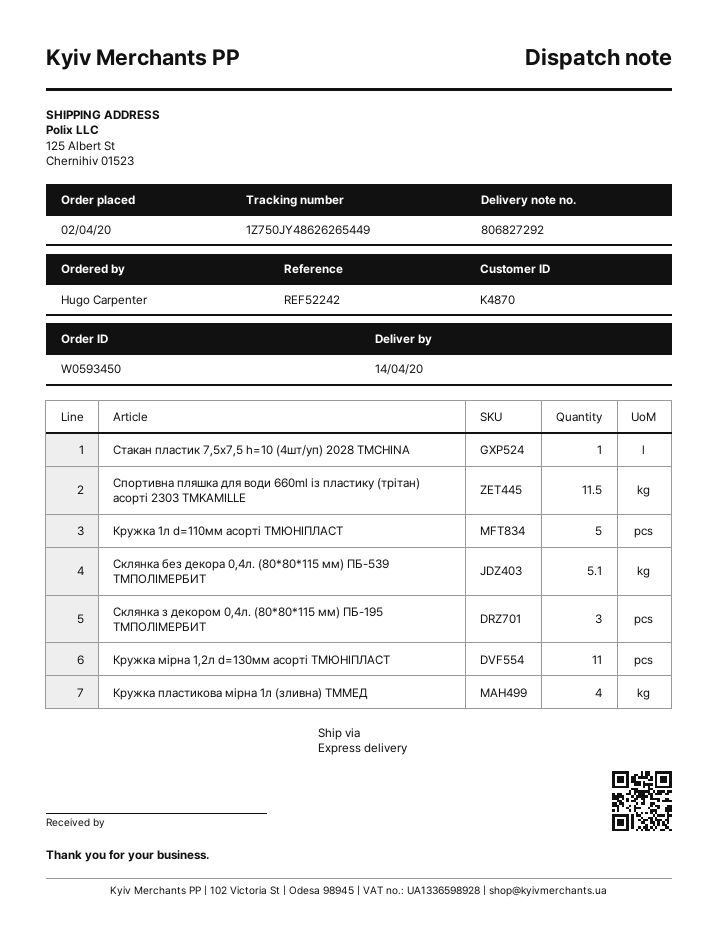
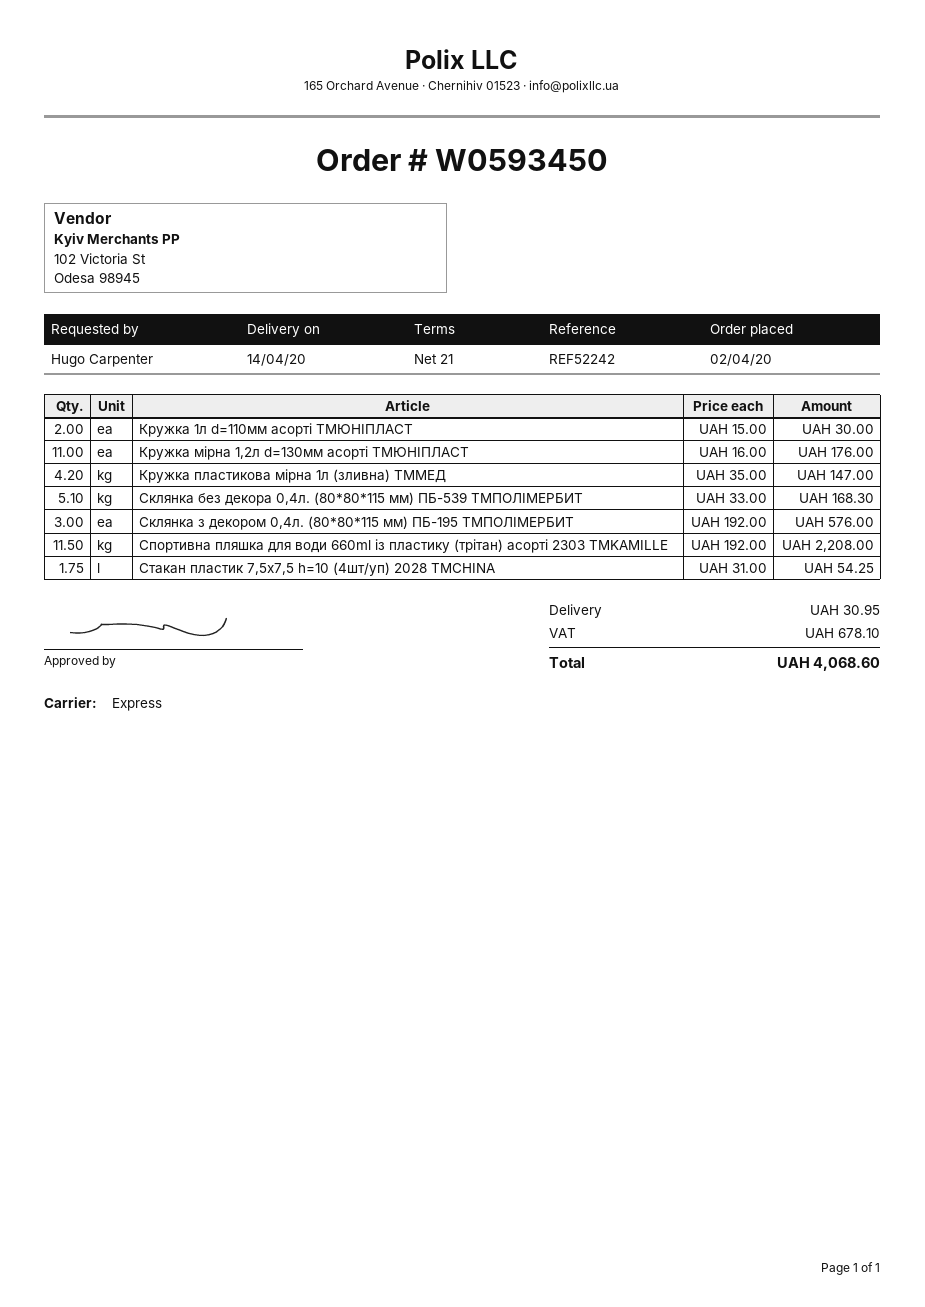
Стакан пластик 7,5х7,5 h=10 (4шт/уп) 2028 ТМCHINA: 1 -> 1.75
Кружка 1л d=110мм асорті ТМЮНІПЛАСТ: 5 -> 2
Кружка пластикова мірна 1л (зливна) ТММЕД: 4 -> 4.2

